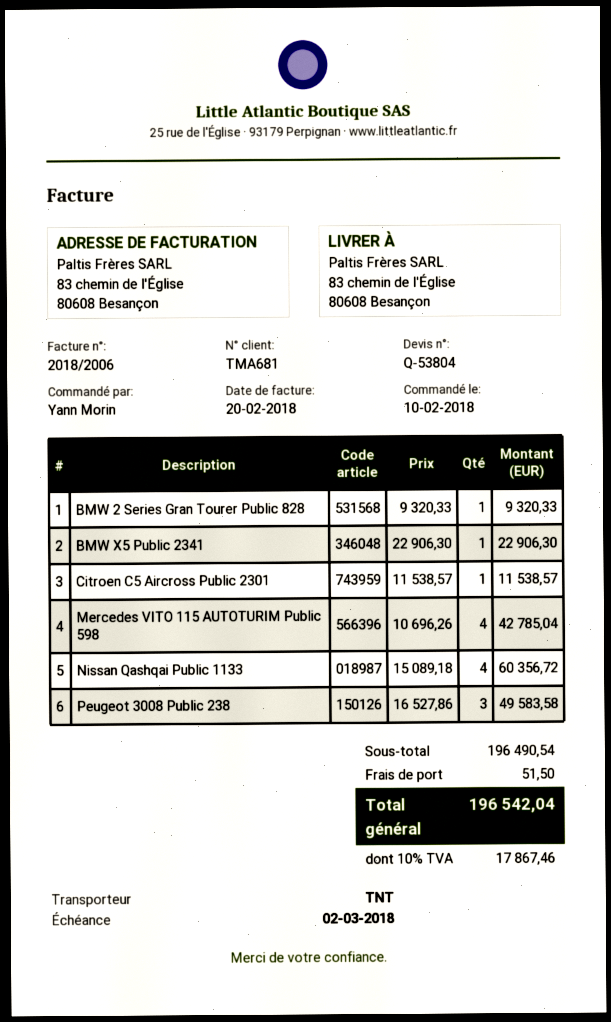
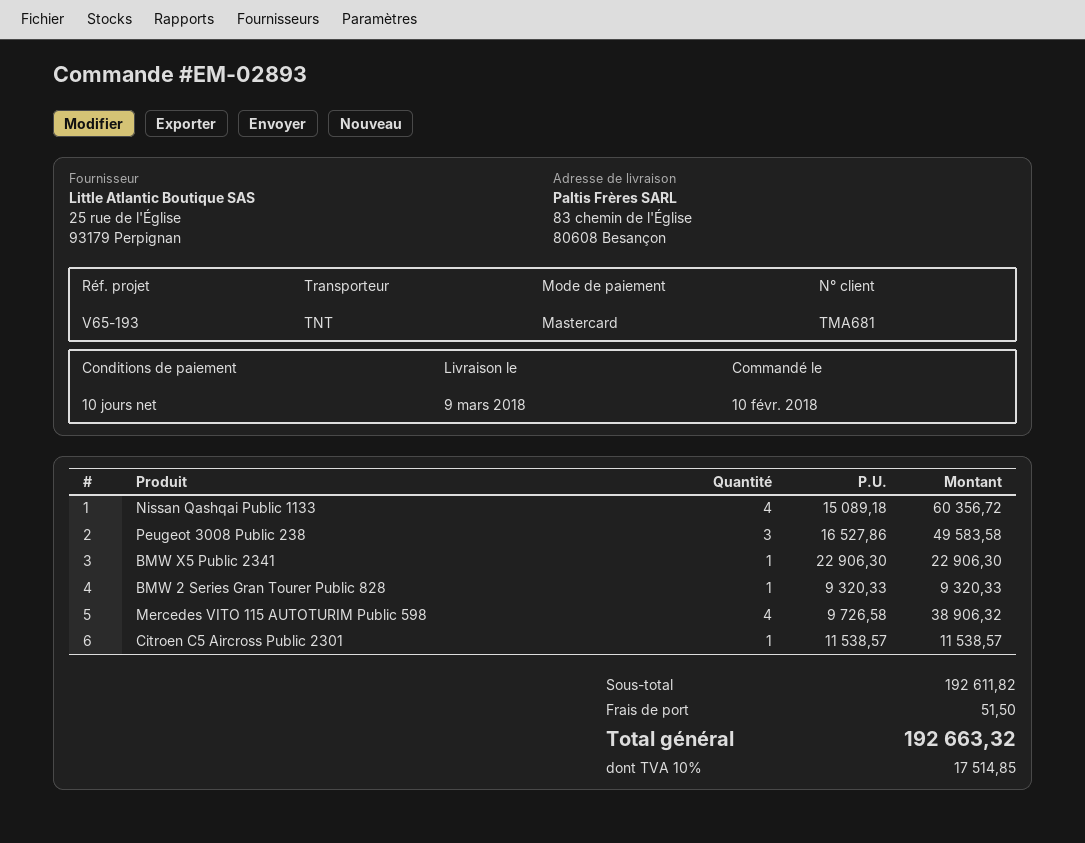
Mercedes VITO 115 AUTOTURIM Public 598: 4 x 10696.26 = 42785.04 -> 4 x 9726.58 = 38906.32
subtotal: 196490.54 -> 192611.82
tax: 10% = 17867.46 -> 10% = 17514.85
total: 196542.04 -> 192663.32

